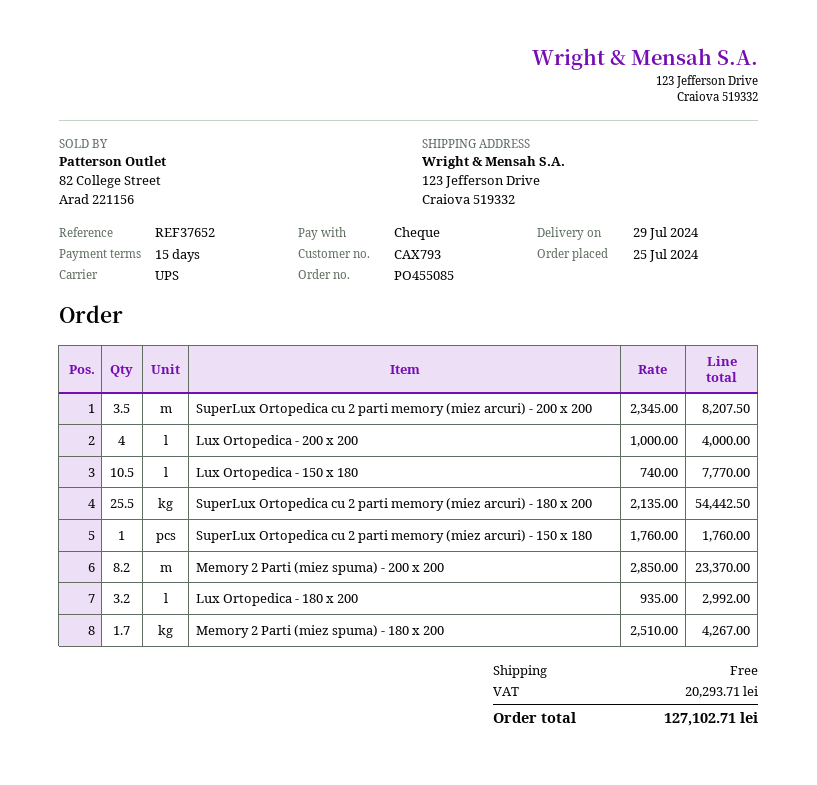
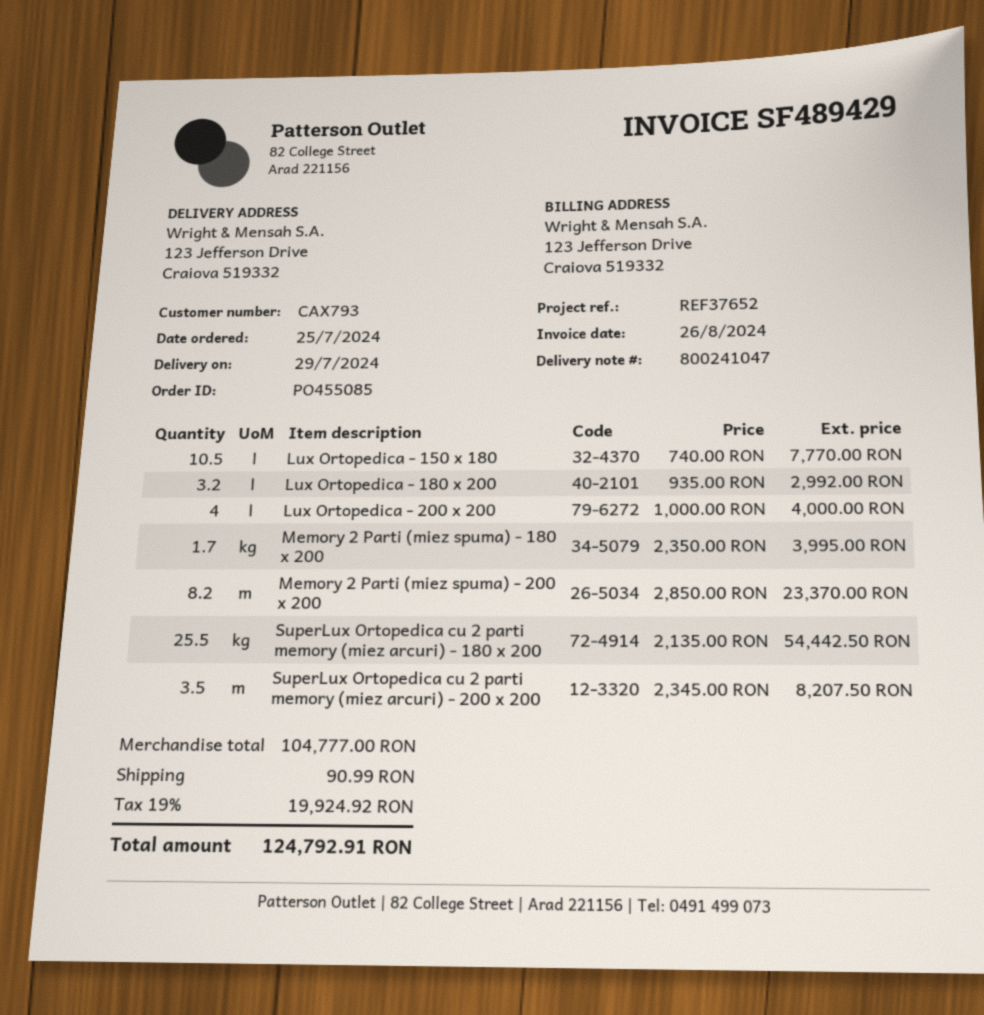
SuperLux Ortopedica cu 2 parti memory (miez arcuri) - 150 x 180: 1 x 1760.00 = 1760.00 -> none
Memory 2 Parti (miez spuma) - 180 x 200: 1.7 x 2510.00 = 4267.00 -> 1.7 x 2350.00 = 3995.00
shipping: 0.00 -> 90.99
tax: 20293.71 -> 19924.92
total: 127102.71 -> 124792.91

